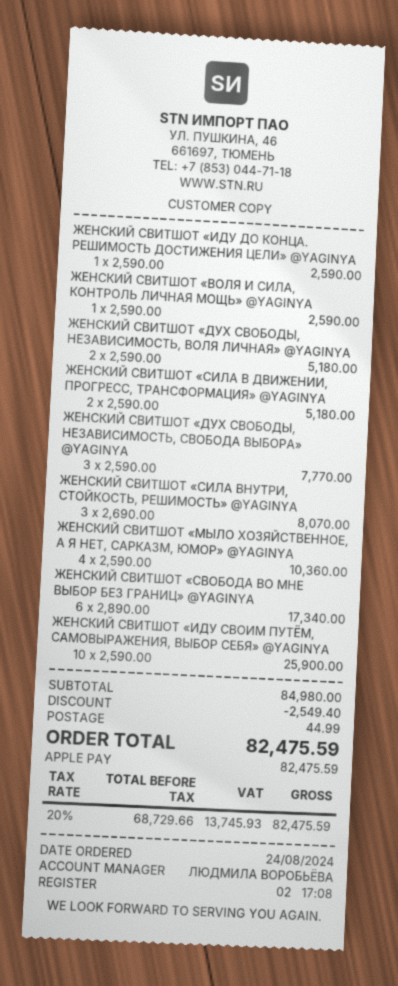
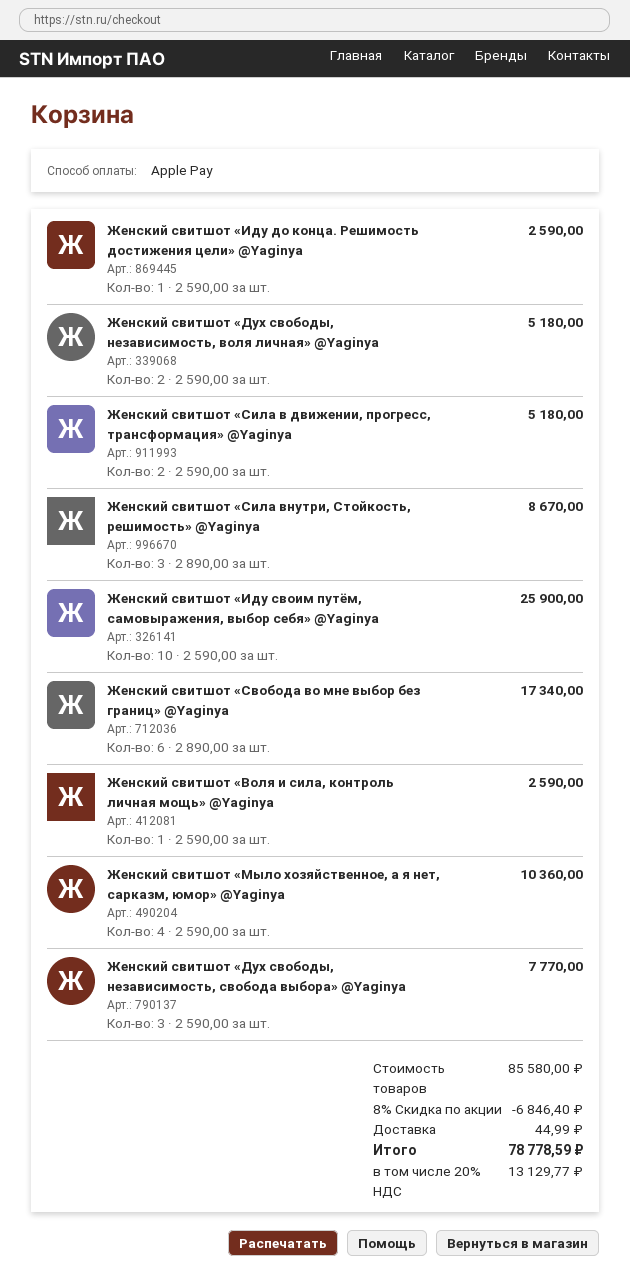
ЖЕНСКИЙ СВИТШОТ «СИЛА ВНУТРИ, СТОЙКОСТЬ, РЕШИМОСТЬ» @YAGINYA: 3 x 2690.00 = 8070.00 -> 3 x 2890.00 = 8670.00
subtotal: 84980.00 -> 85580.00
discount: 2549.40 -> 6846.40
tax: 20% = 13745.93 -> 20% = 13129.77
total: 82475.59 -> 78778.59

